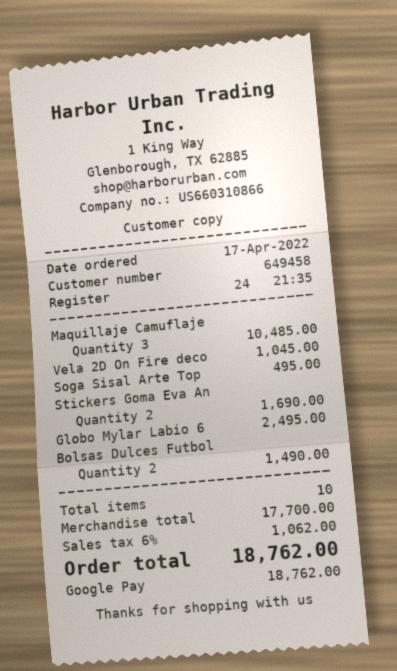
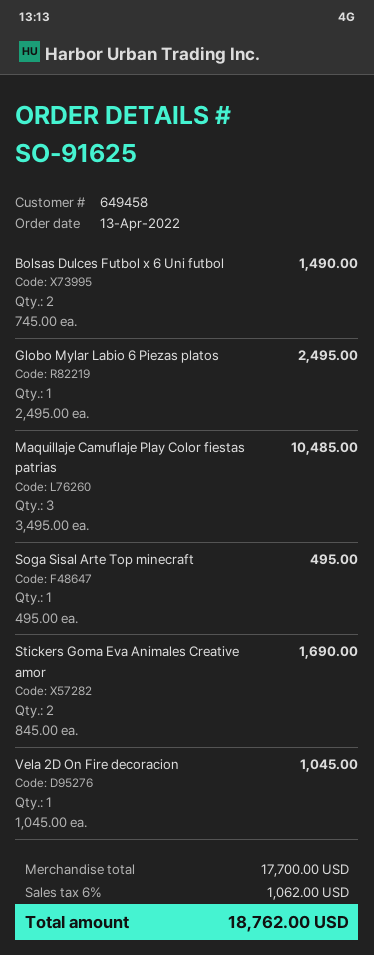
order date: 2022-04-17 -> 2022-04-13

